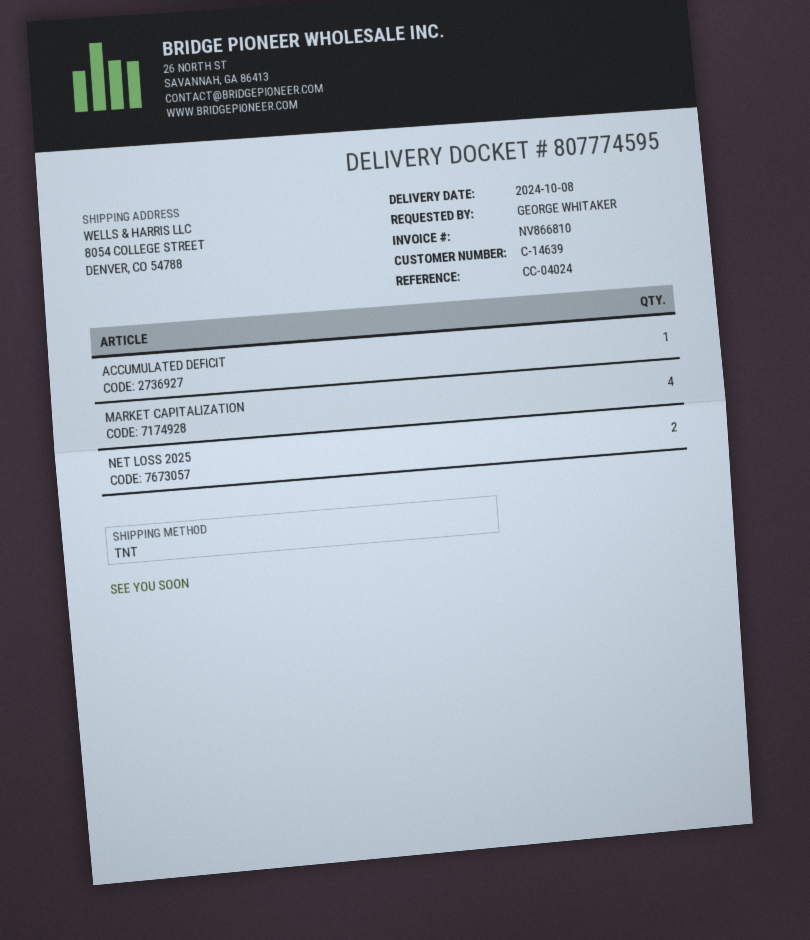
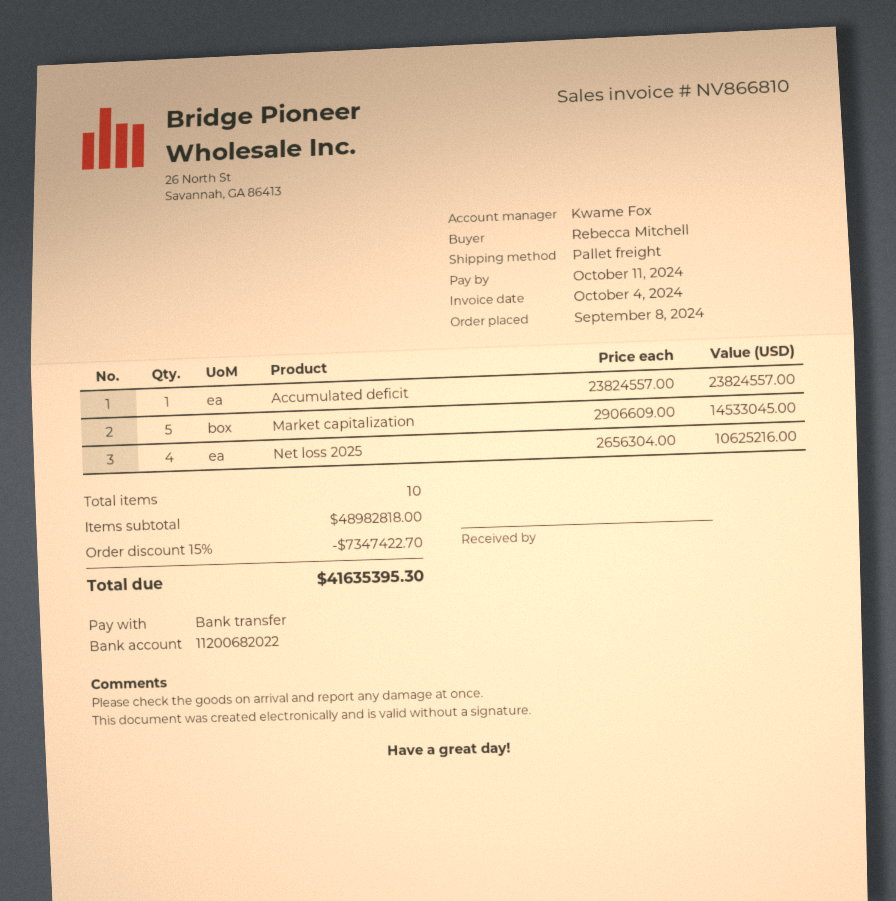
ordered by: GEORGE WHITAKER -> Rebecca Mitchell
shipping method: TNT -> pallet freight
MARKET CAPITALIZATION: 4 -> 5
NET LOSS 2025: 2 -> 4

